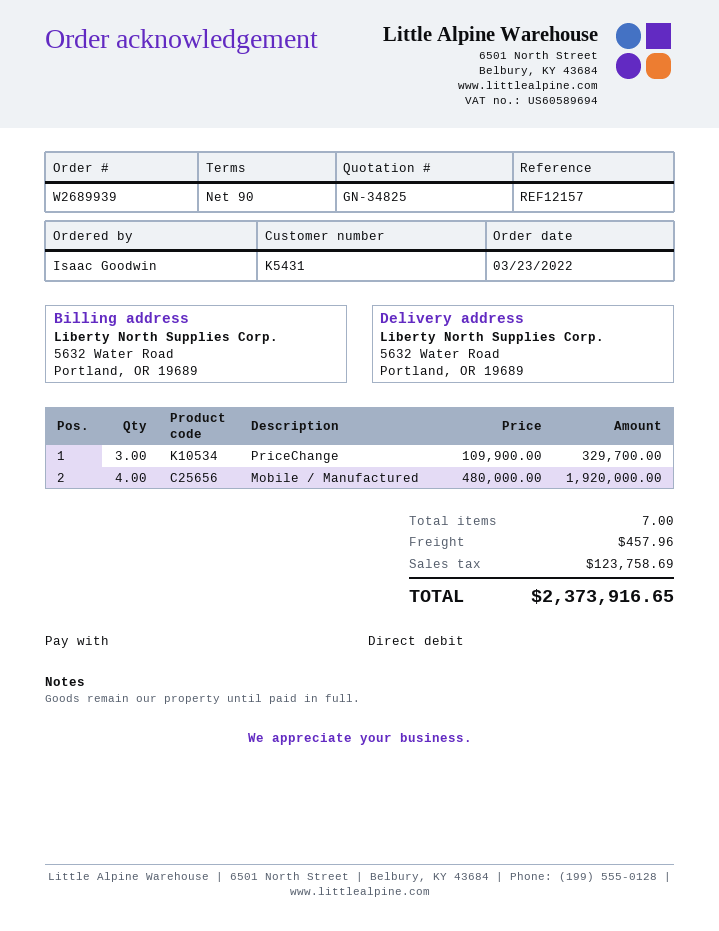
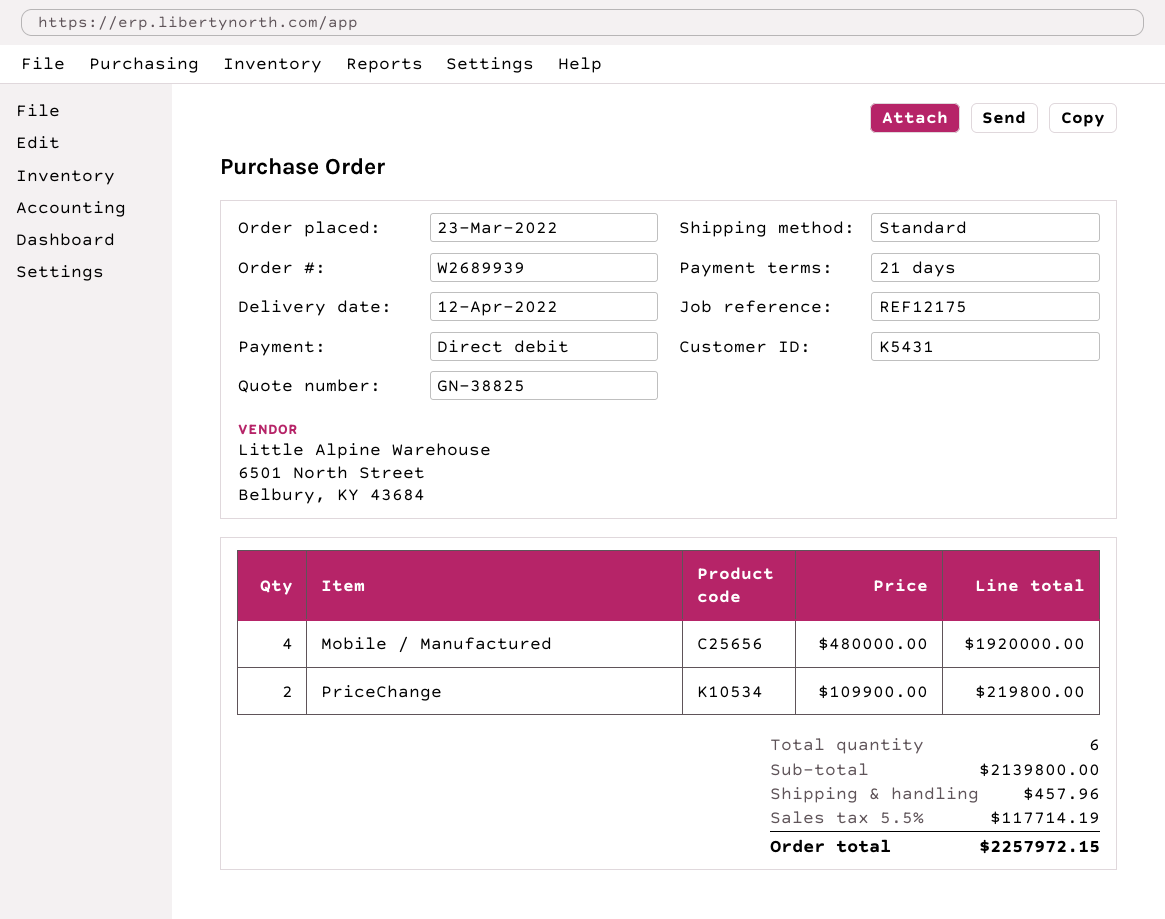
quote number: GN-34825 -> GN-38825
payment terms: 90 days -> 21 days
reference: REF12157 -> REF12175
PriceChange: 3 x 109900.00 = 329700.00 -> 2 x 109900.00 = 219800.00
total quantity: 7 -> 6
tax: 123758.69 -> 117714.19
total: 2373916.65 -> 2257972.15

